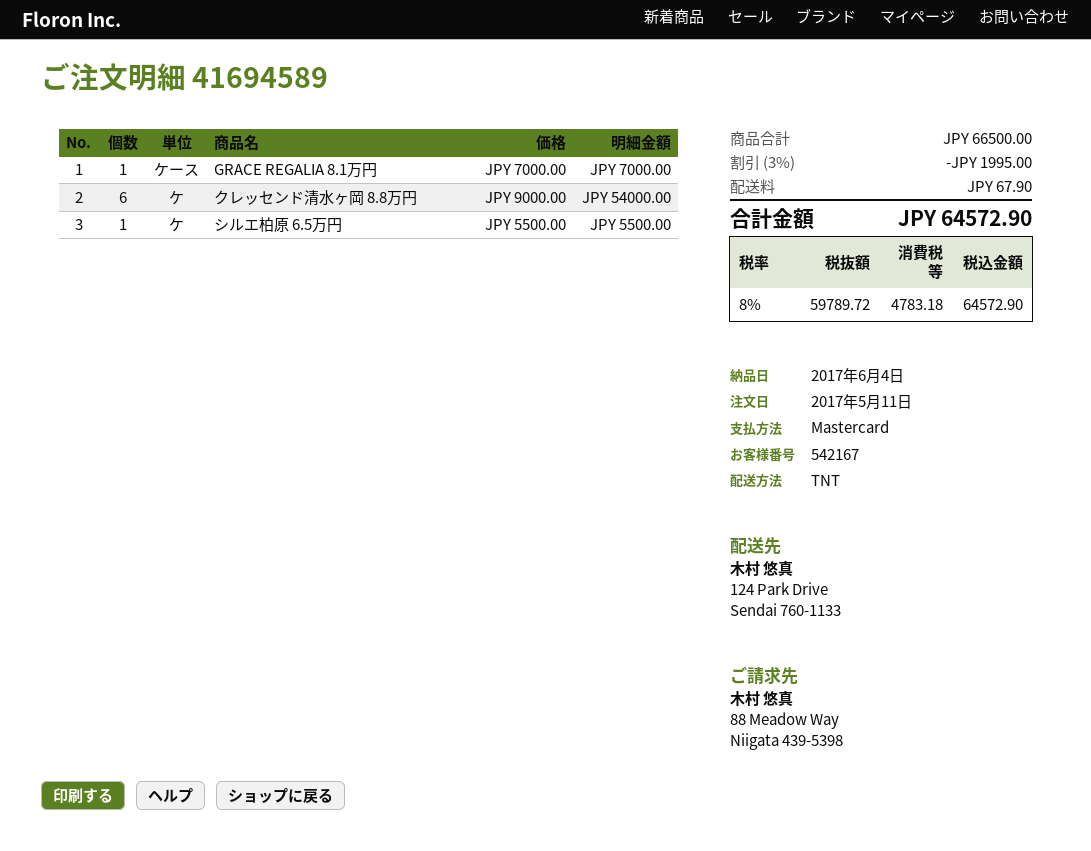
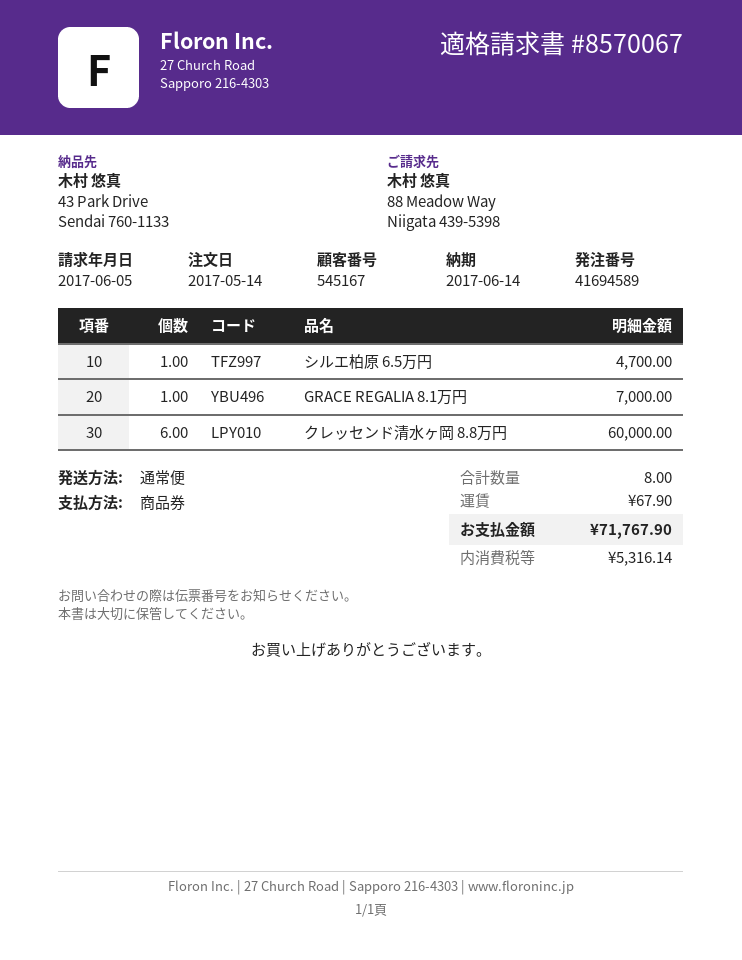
order date: 2017-05-11 -> 2017-05-14
delivery date: 2017-06-04 -> 2017-06-14
customer number: 542167 -> 545167
payment method: Mastercard -> gift card
shipping method: TNT -> standard
ship to: 124 Park Drive, Sendai 760-1133 -> 43 Park Drive, Sendai 760-1133
クレッセンド清水ヶ岡 8.8万円: 6 for 54000.00 -> 6 for 60000.00
シルエ柏原 6.5万円: 1 for 5500.00 -> 1 for 4700.00
discount: 3% = 1995.00 -> none
tax: 4783.18 -> 5316.14
total: 64572.90 -> 71767.90

